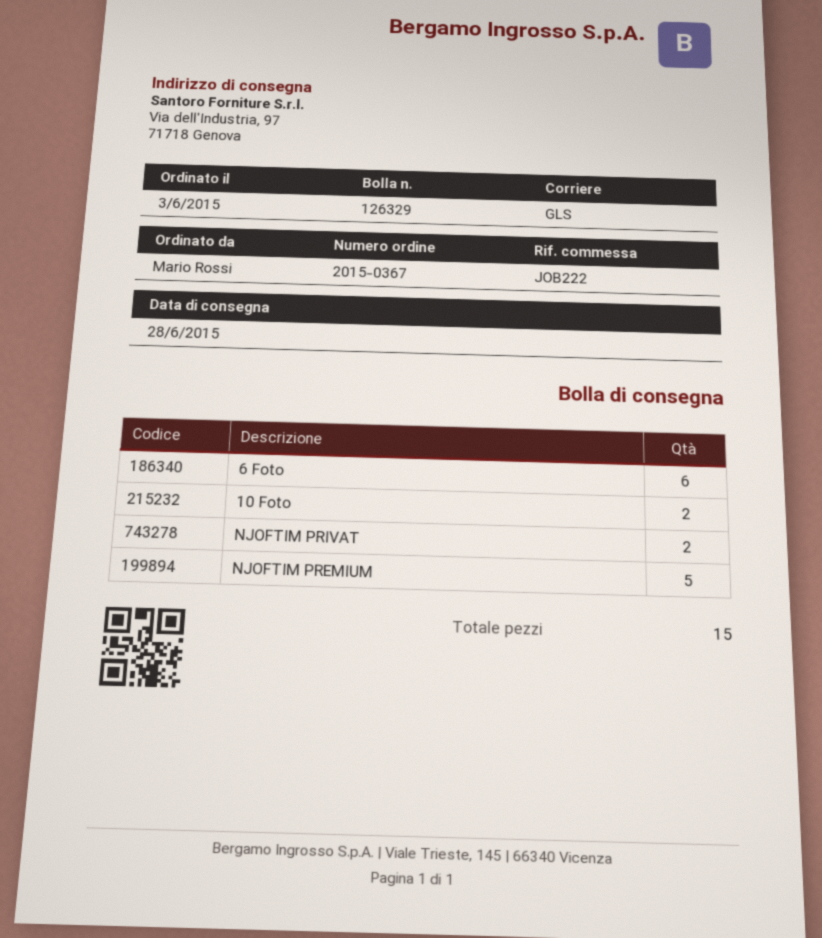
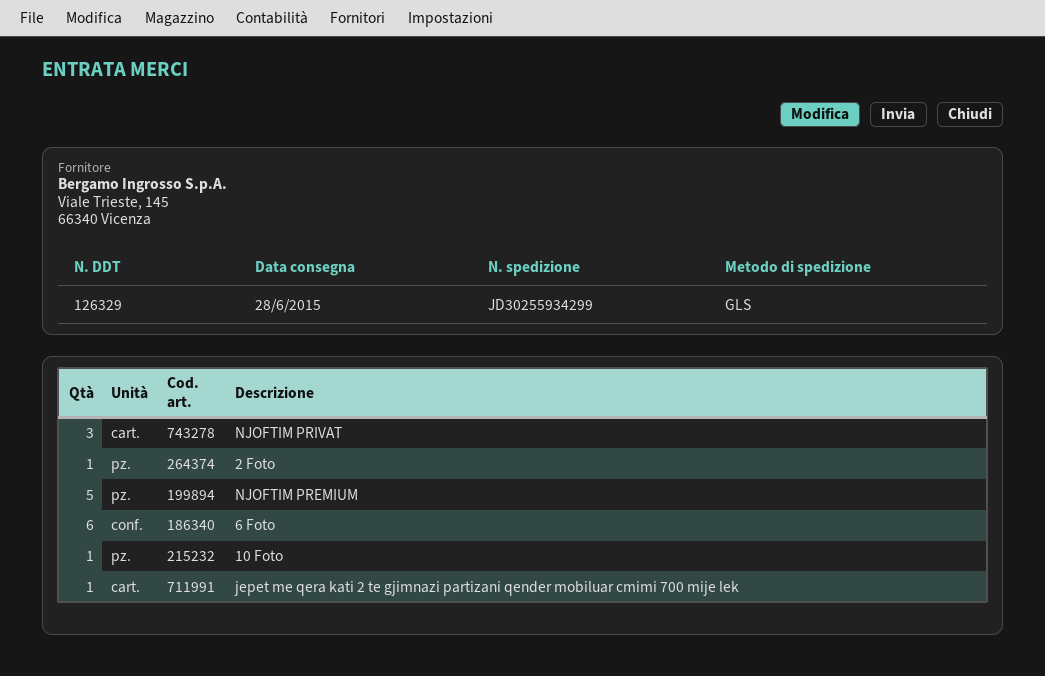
10 Foto: 2 -> 1
NJOFTIM PRIVAT: 2 -> 3
2 Foto: none -> 1
jepet me qera kati 2 te gjimnazi partizani qender mobiluar cmimi 700 mije lek: none -> 1

